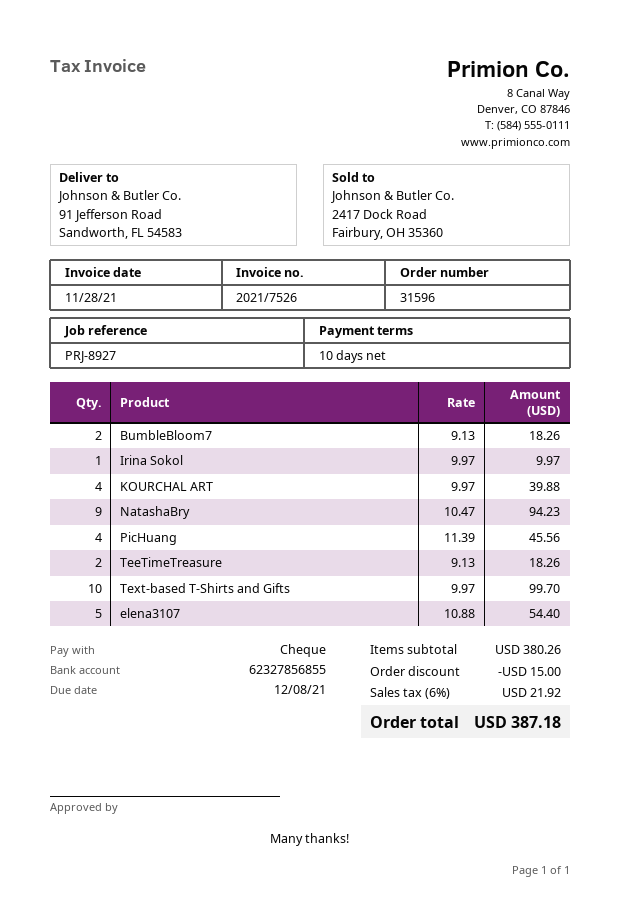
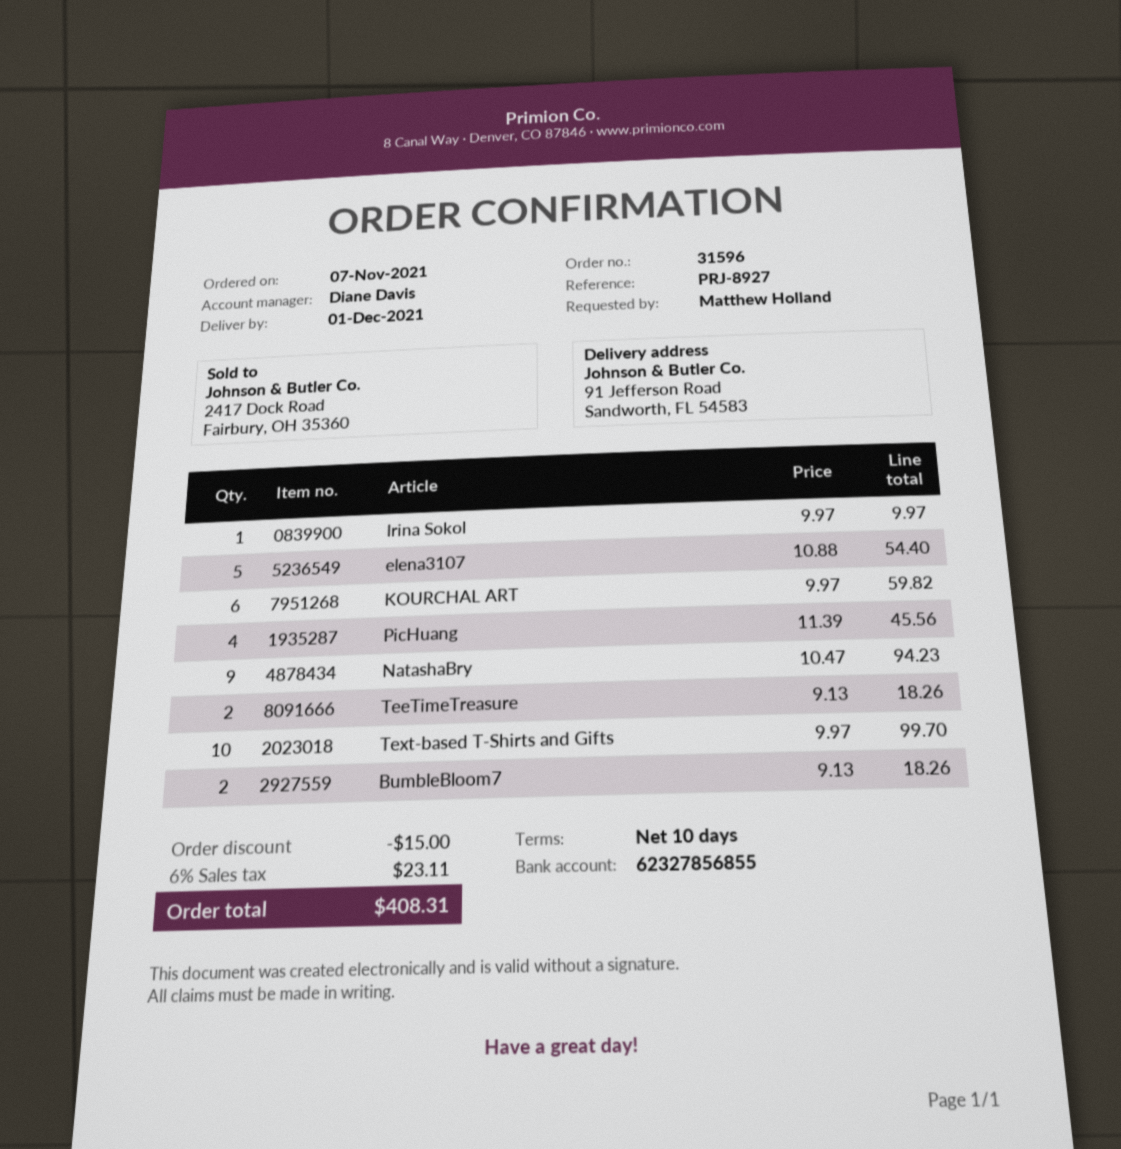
KOURCHAL ART: 4 x 9.97 = 39.88 -> 6 x 9.97 = 59.82
tax: 6% = 21.92 -> 6% = 23.11
total: 387.18 -> 408.31

